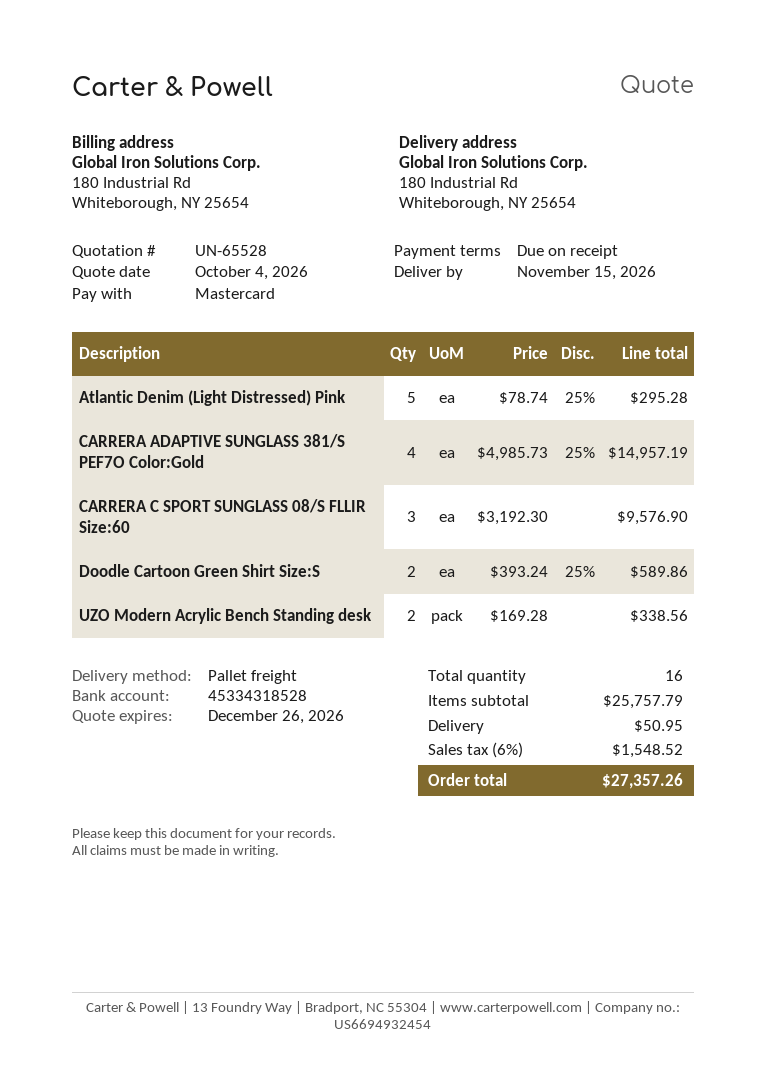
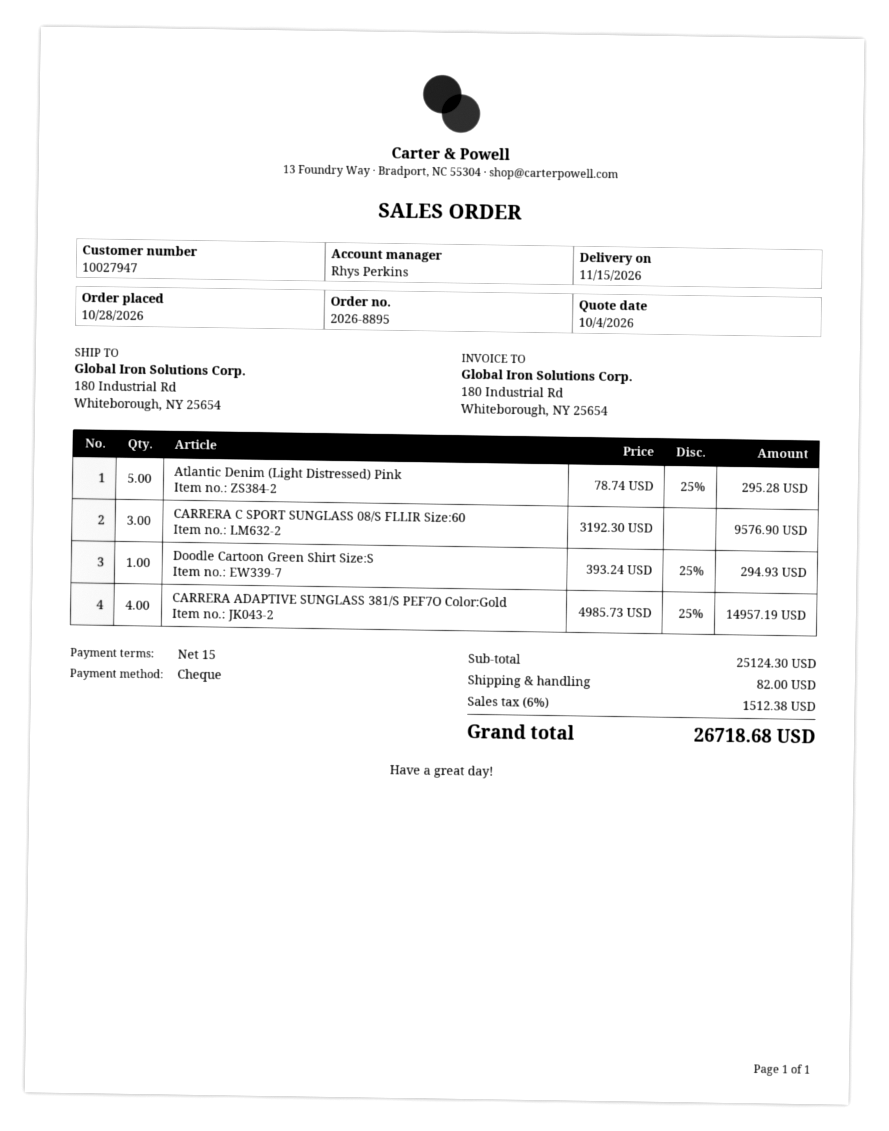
payment terms: on receipt -> 15 days
payment method: Mastercard -> cheque
Doodle Cartoon Green Shirt Size:S: 2 x 393.24 - 25% = 589.86 -> 1 x 393.24 - 25% = 294.93
UZO Modern Acrylic Bench Standing desk: 2 x 169.28 = 338.56 -> none
subtotal: 25757.79 -> 25124.30
shipping: 50.95 -> 82.00
tax: 6% = 1548.52 -> 6% = 1512.38
total: 27357.26 -> 26718.68

